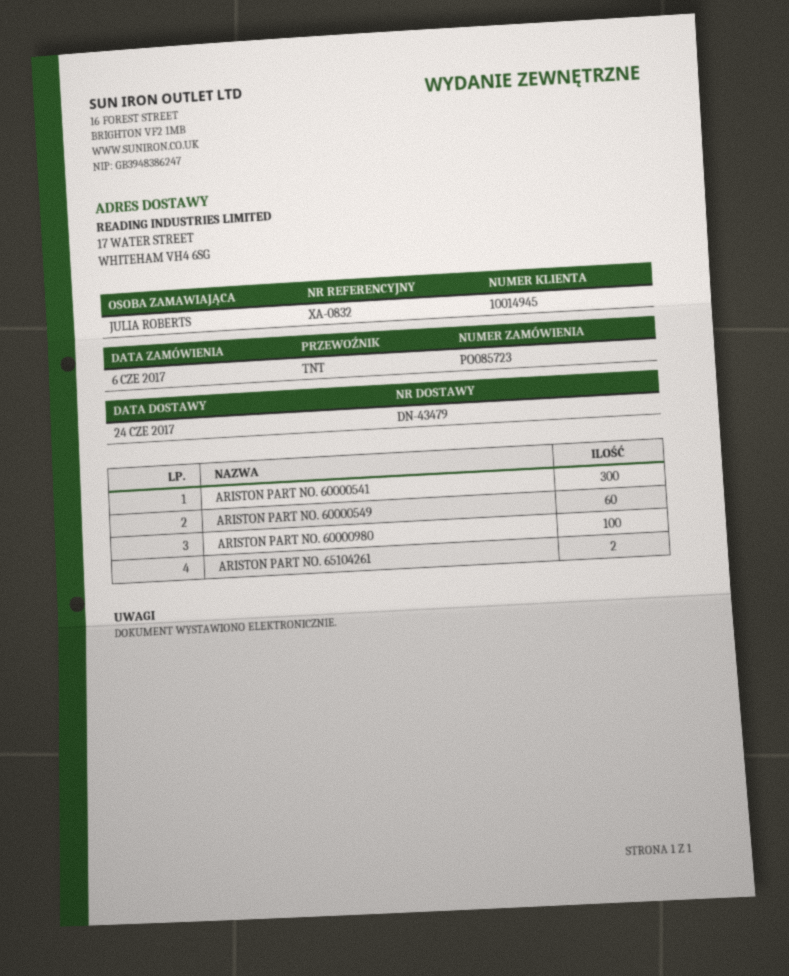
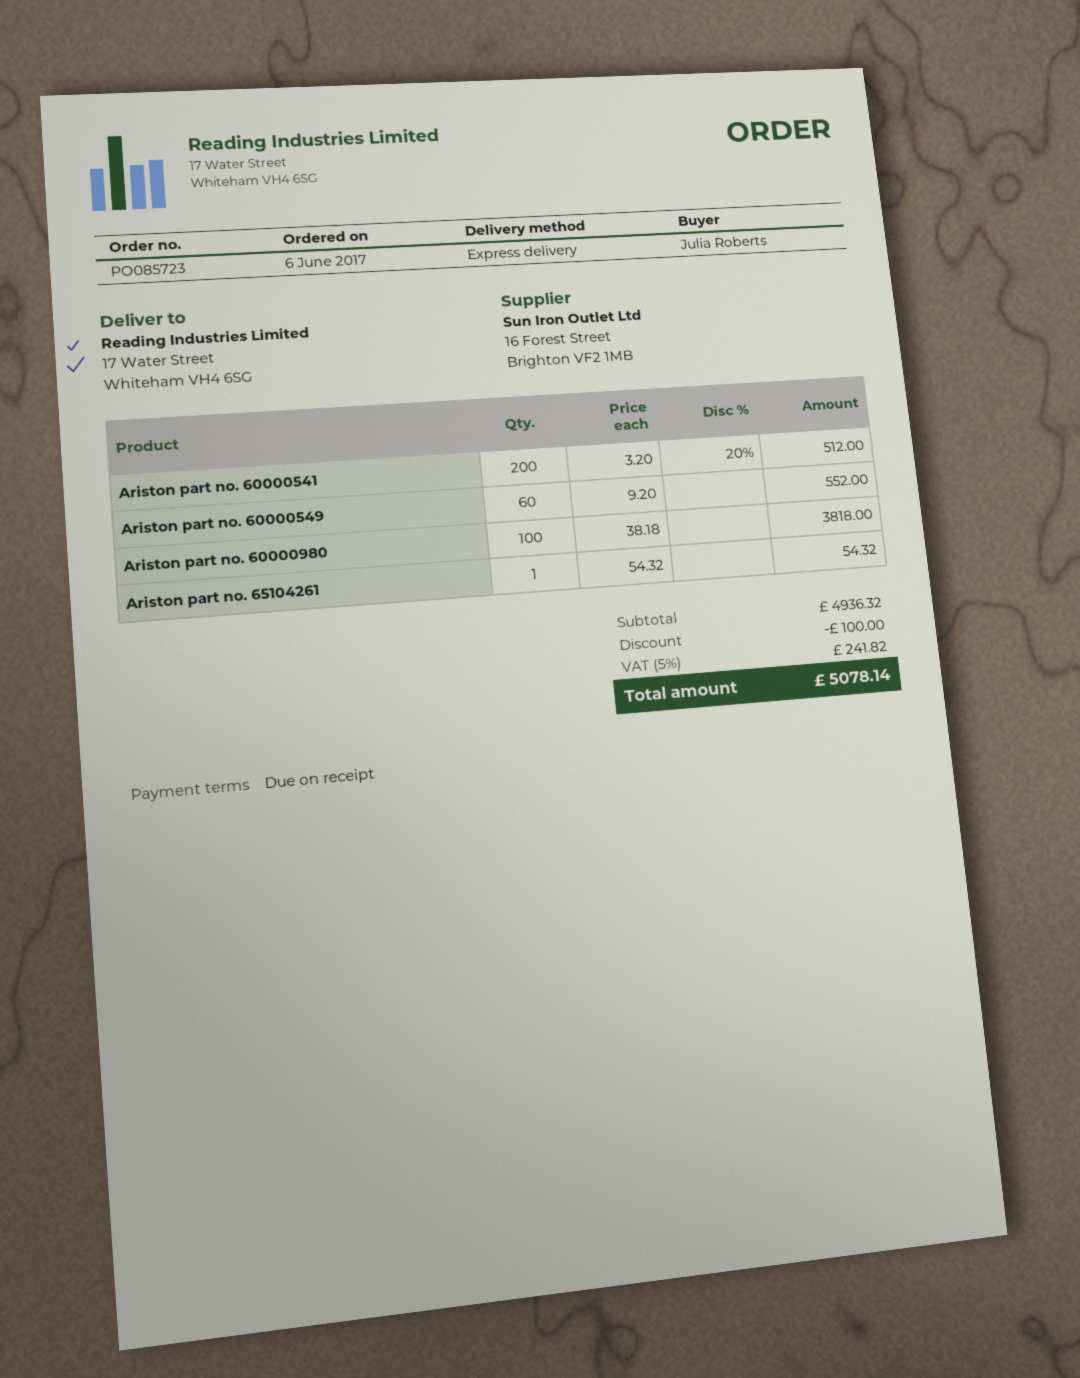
shipping method: TNT -> express
ARISTON PART NO. 60000541: 300 -> 200
ARISTON PART NO. 65104261: 2 -> 1

